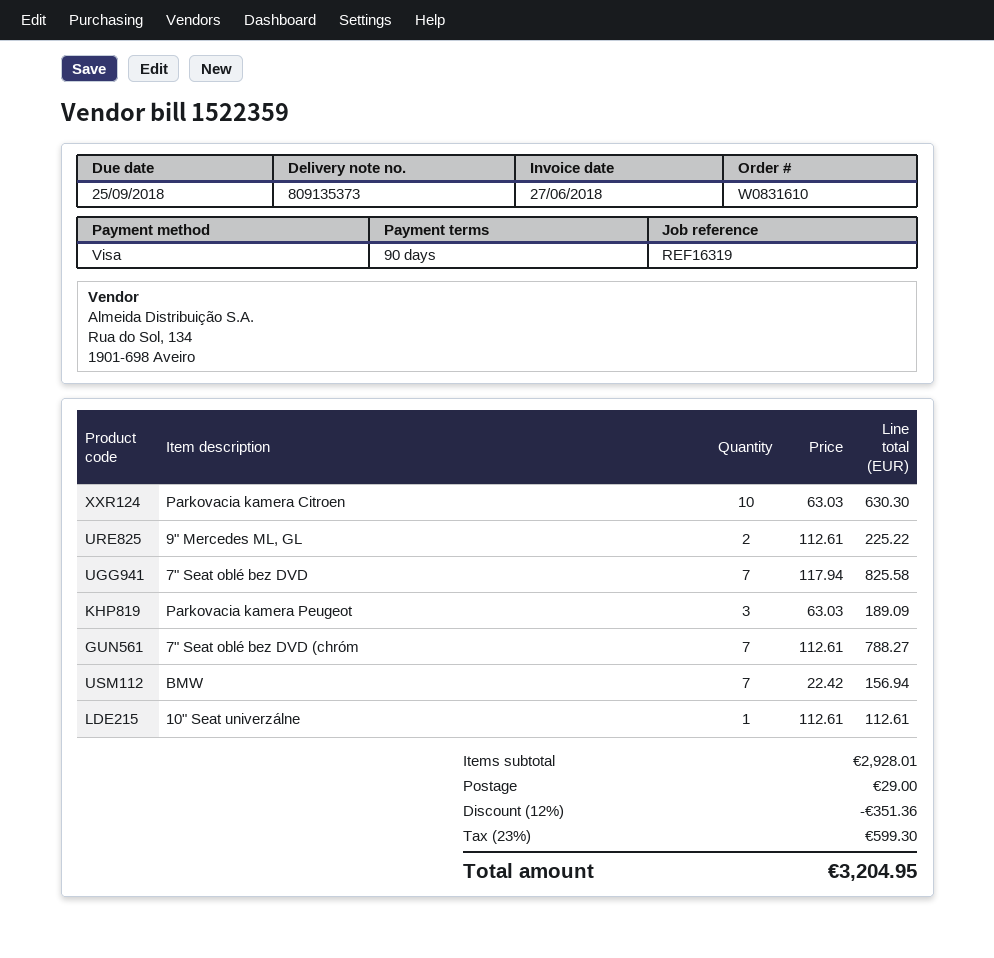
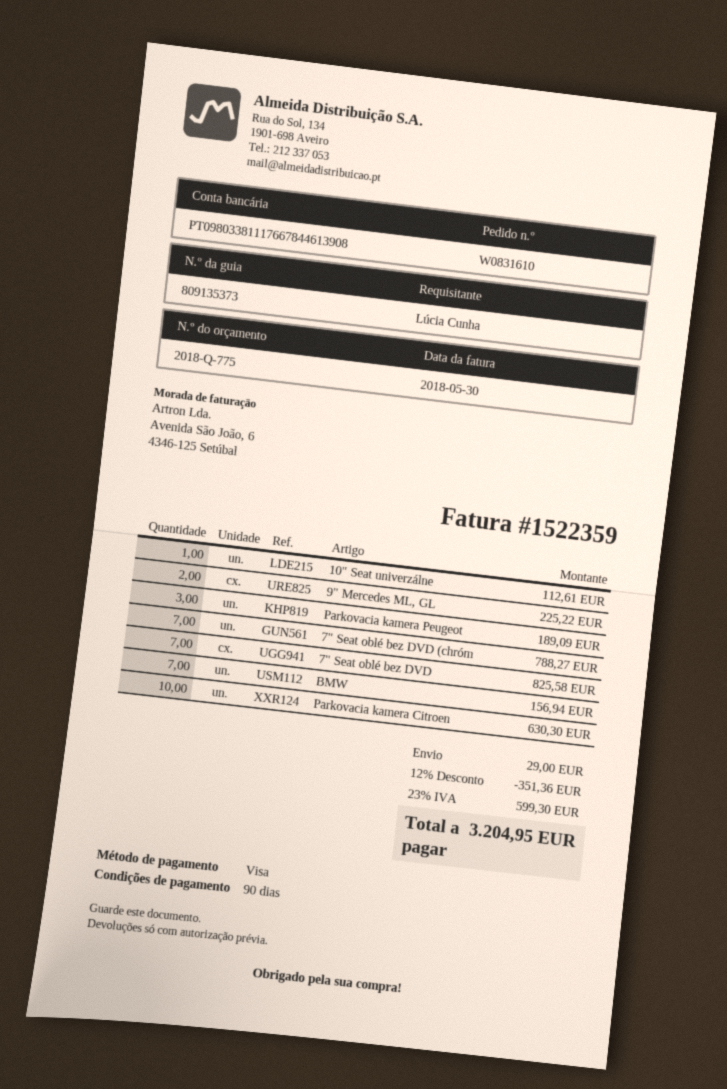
invoice date: 2018-06-27 -> 2018-05-30

